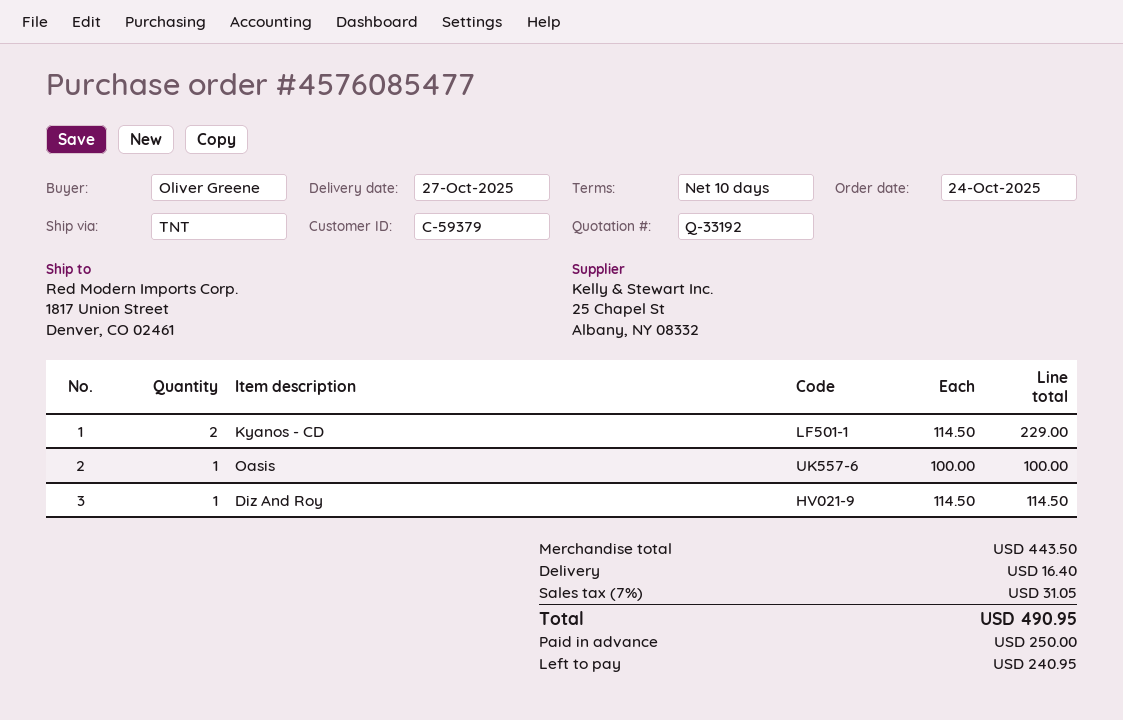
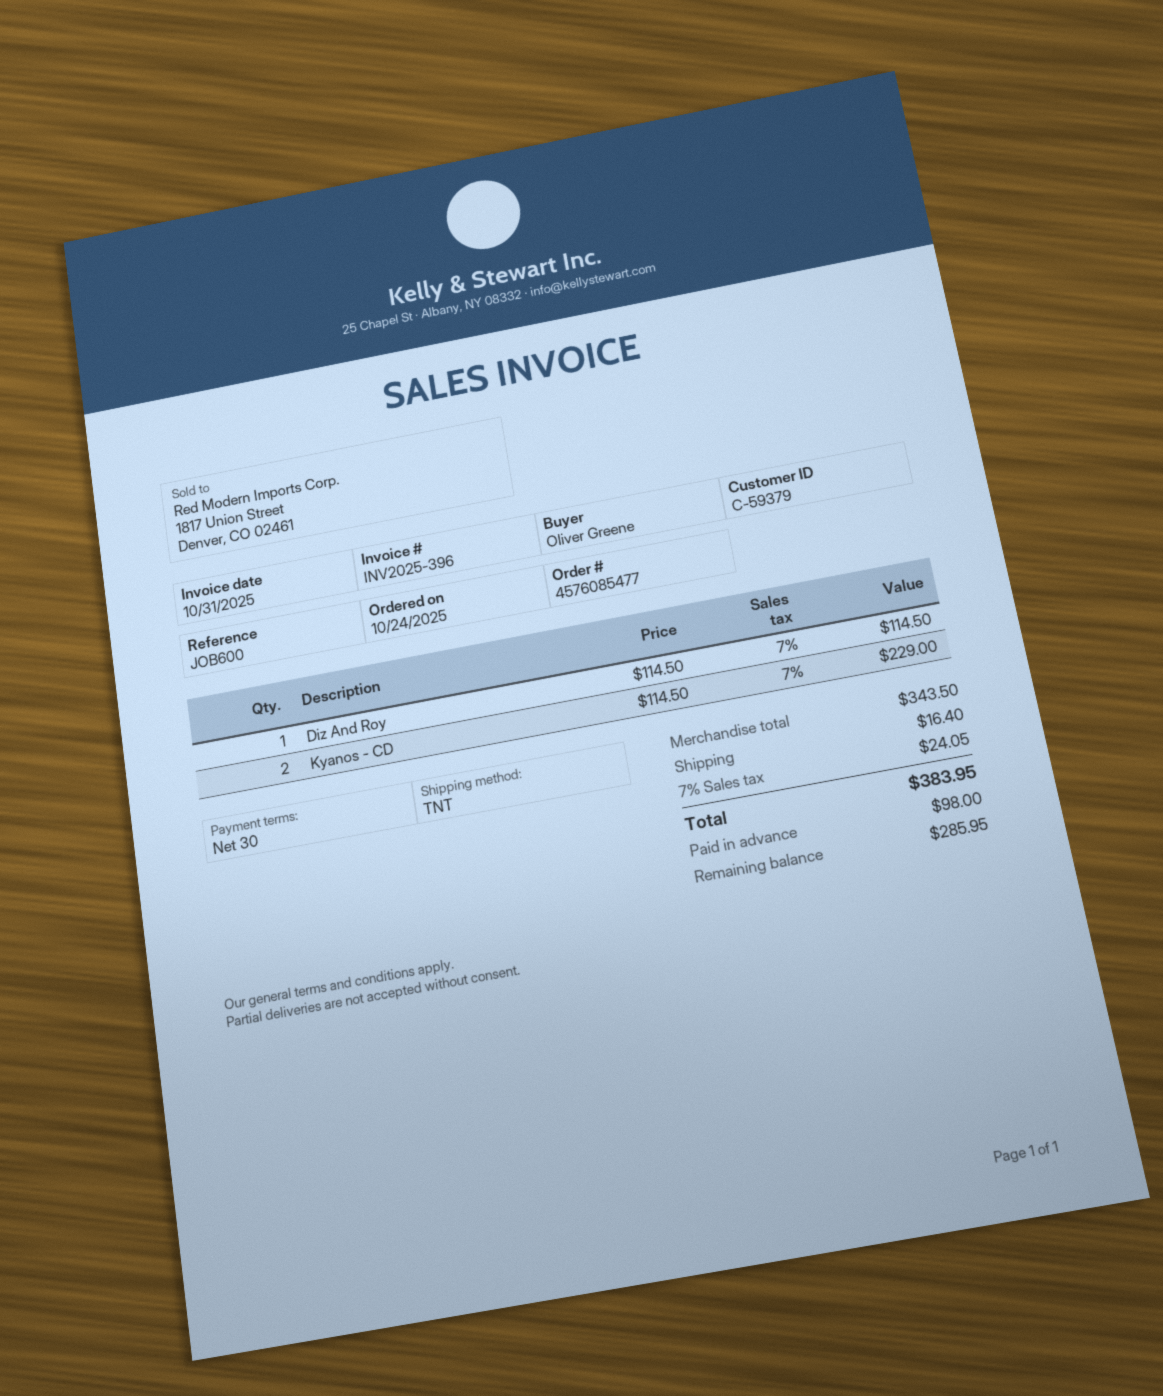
payment terms: 10 days -> 30 days
Oasis: 1 x 100.00 = 100.00 -> none
subtotal: 443.50 -> 343.50
tax: 7% = 31.05 -> 7% = 24.05
total: 490.95 -> 383.95
deposit: 250.00 -> 98.00
balance: 240.95 -> 285.95

